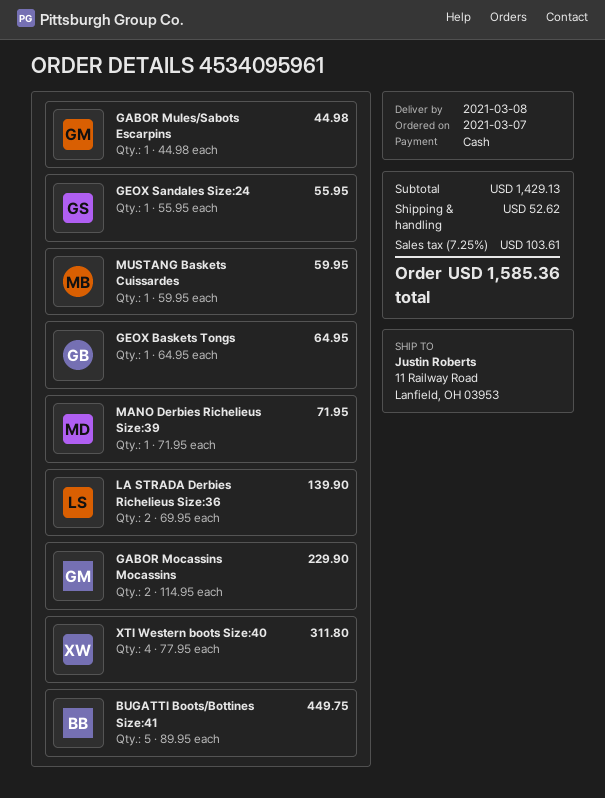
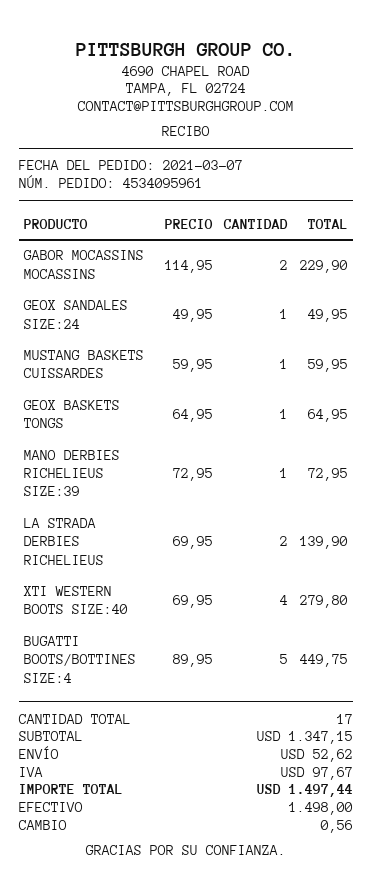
GABOR Mules/Sabots Escarpins: 1 x 44.98 = 44.98 -> none
GEOX Sandales Size:24: 1 x 55.95 = 55.95 -> 1 x 49.95 = 49.95
MANO Derbies Richelieus Size:39: 1 x 71.95 = 71.95 -> 1 x 72.95 = 72.95
XTI Western boots Size:40: 4 x 77.95 = 311.80 -> 4 x 69.95 = 279.80
subtotal: 1429.13 -> 1347.15
tax: 103.61 -> 97.67
total: 1585.36 -> 1497.44

